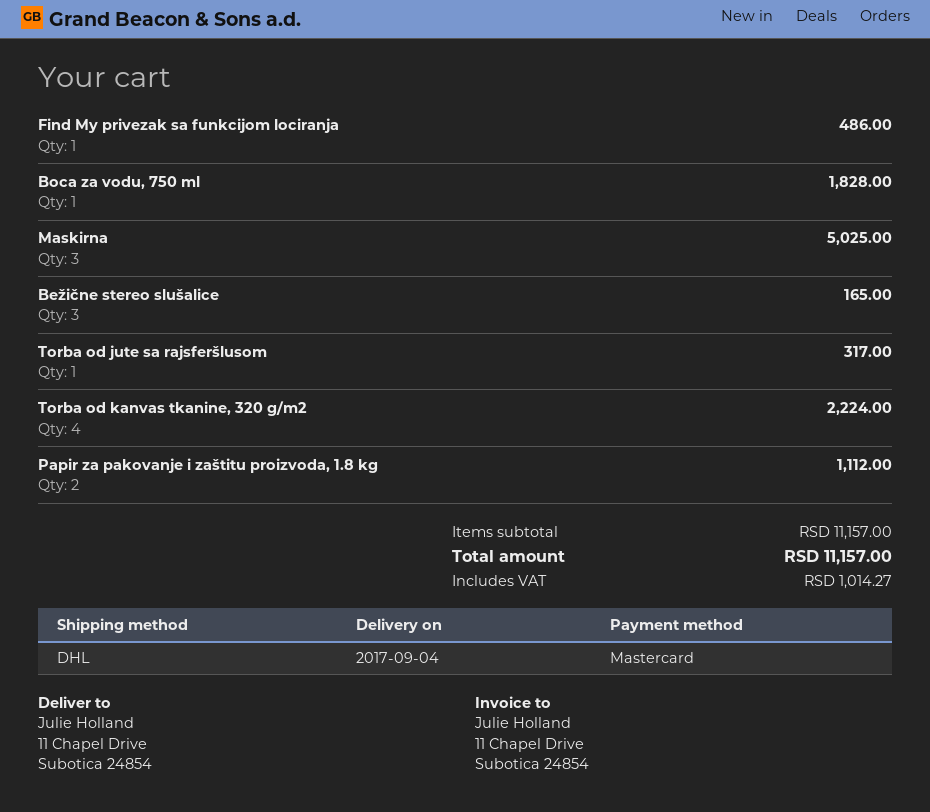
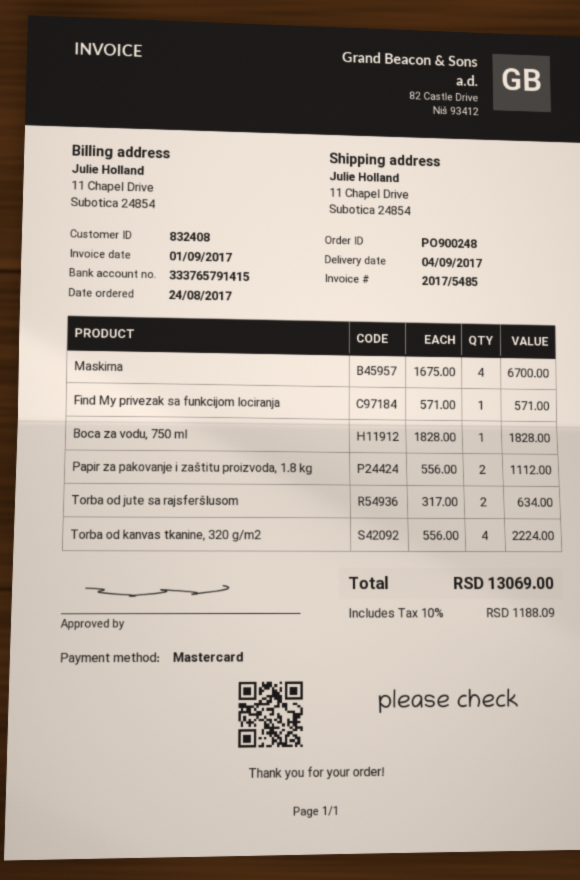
Find My privezak sa funkcijom lociranja: 1 for 486.00 -> 1 for 571.00
Maskirna: 3 for 5025.00 -> 4 for 6700.00
Bežične stereo slušalice: 3 for 165.00 -> none
Torba od jute sa rajsferšlusom: 1 for 317.00 -> 2 for 634.00
tax: 1014.27 -> 1188.09
total: 11157.00 -> 13069.00

